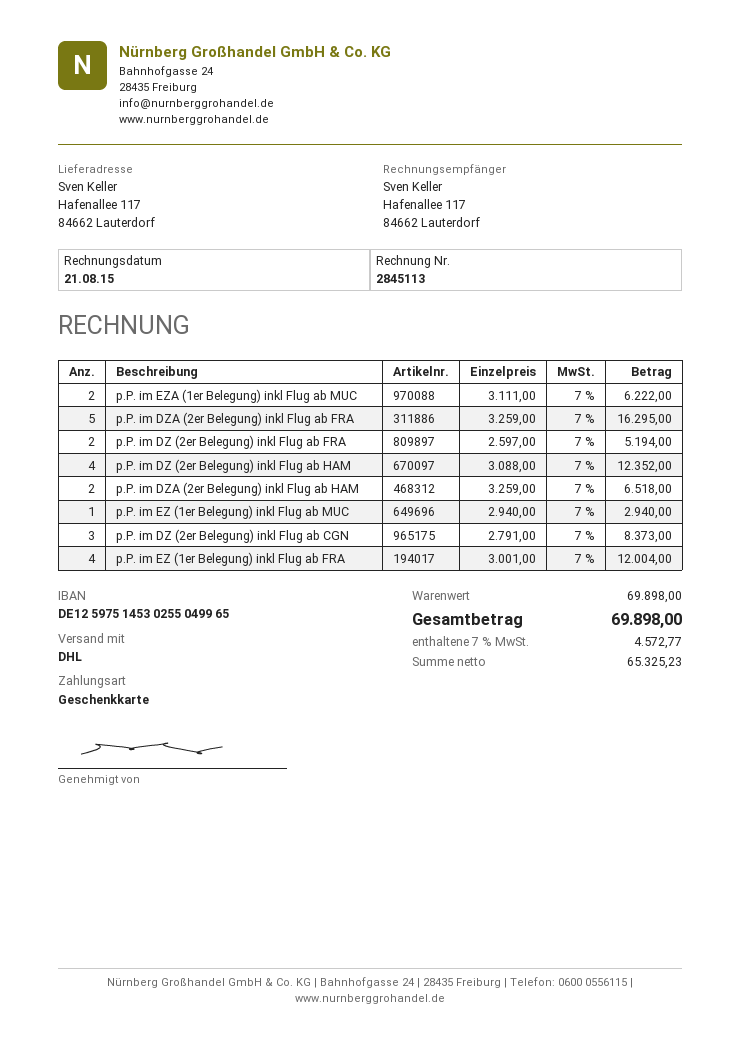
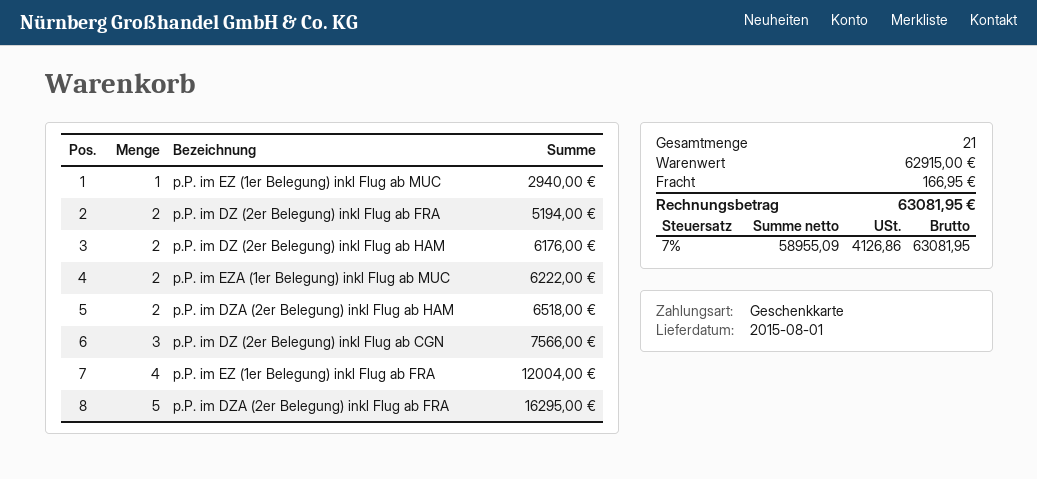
p.P. im DZ (2er Belegung) inkl Flug ab HAM: 4 for 12352.00 -> 2 for 6176.00
p.P. im DZ (2er Belegung) inkl Flug ab CGN: 3 for 8373.00 -> 3 for 7566.00
subtotal: 69898.00 -> 62915.00
shipping: none -> 166.95
net: 65325.23 -> 58955.09
tax: 7% = 4572.77 -> 7% = 4126.86
total: 69898.00 -> 63081.95

